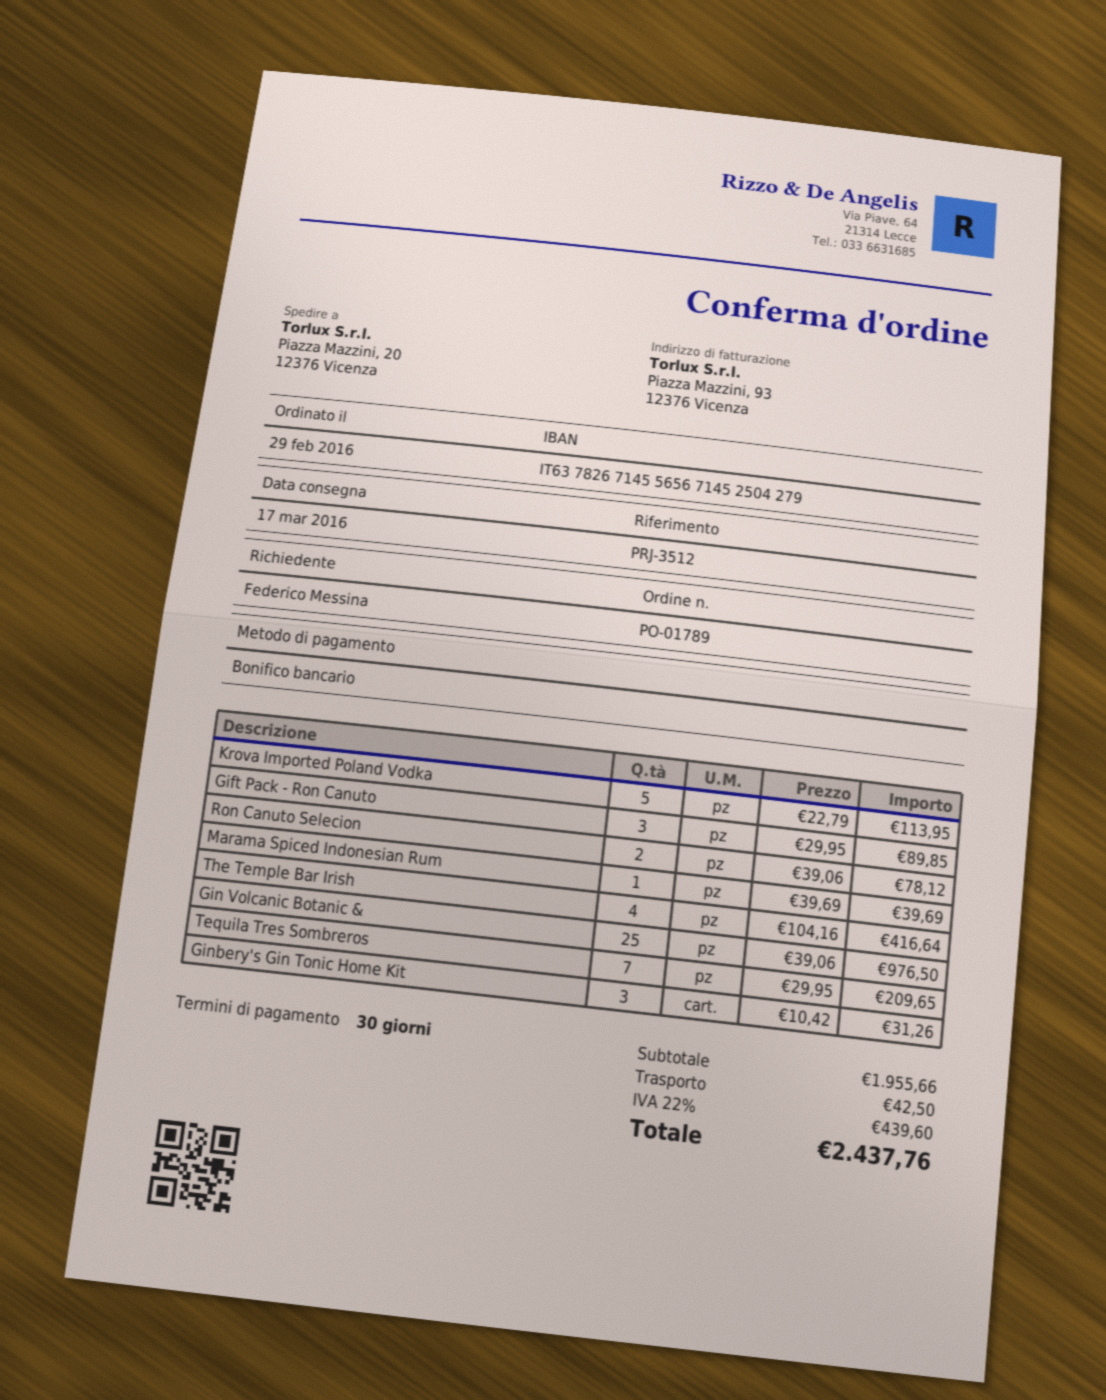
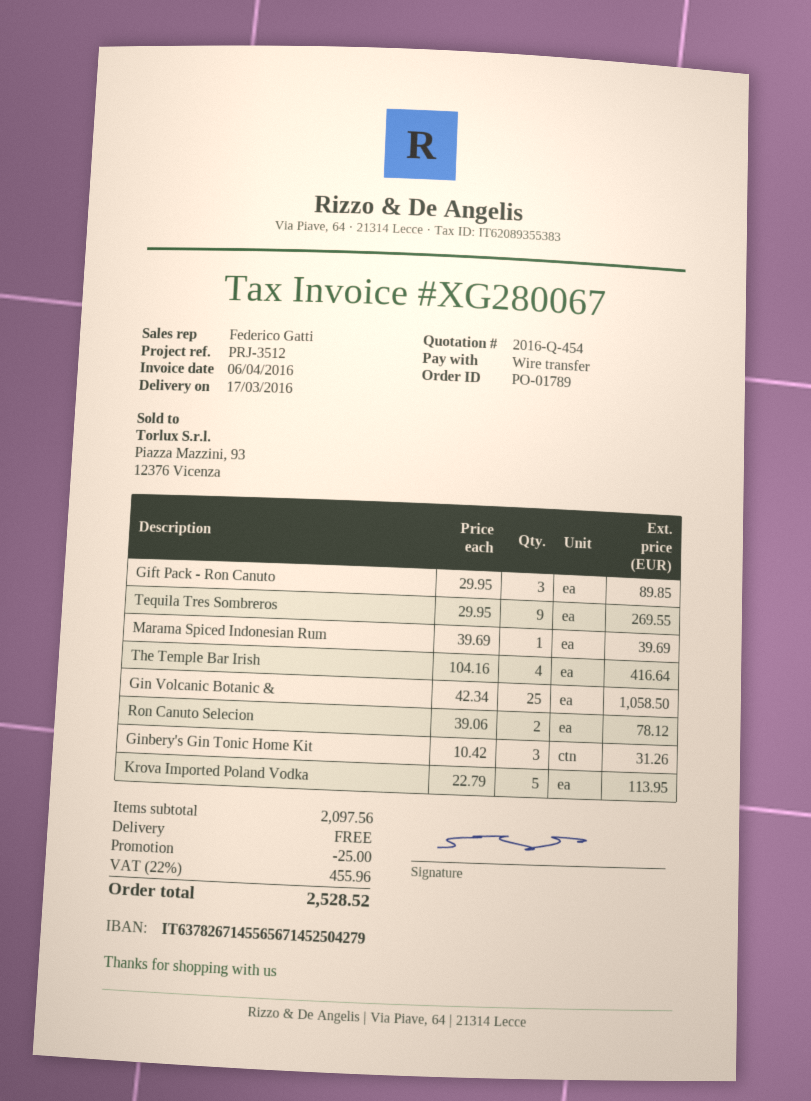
Gin Volcanic Botanic &: 25 x 39.06 = 976.50 -> 25 x 42.34 = 1058.50
Tequila Tres Sombreros: 7 x 29.95 = 209.65 -> 9 x 29.95 = 269.55
subtotal: 1955.66 -> 2097.56
discount: none -> 25.00
shipping: 42.50 -> 0.00
tax: 22% = 439.60 -> 22% = 455.96
total: 2437.76 -> 2528.52

